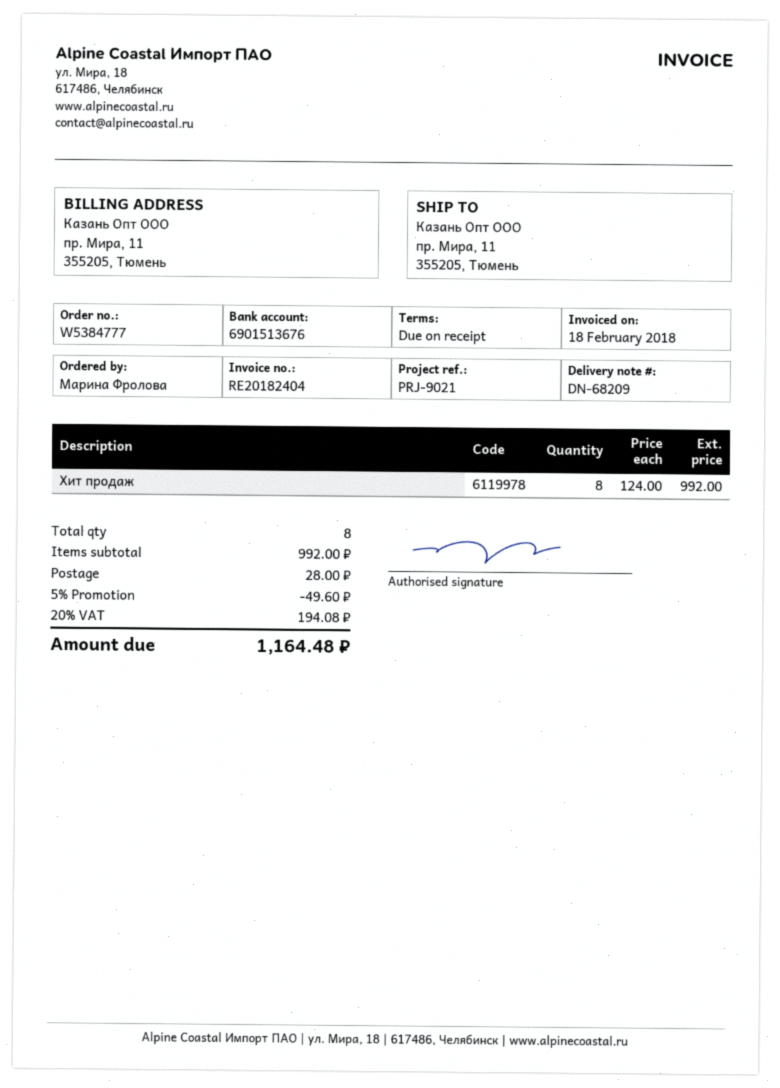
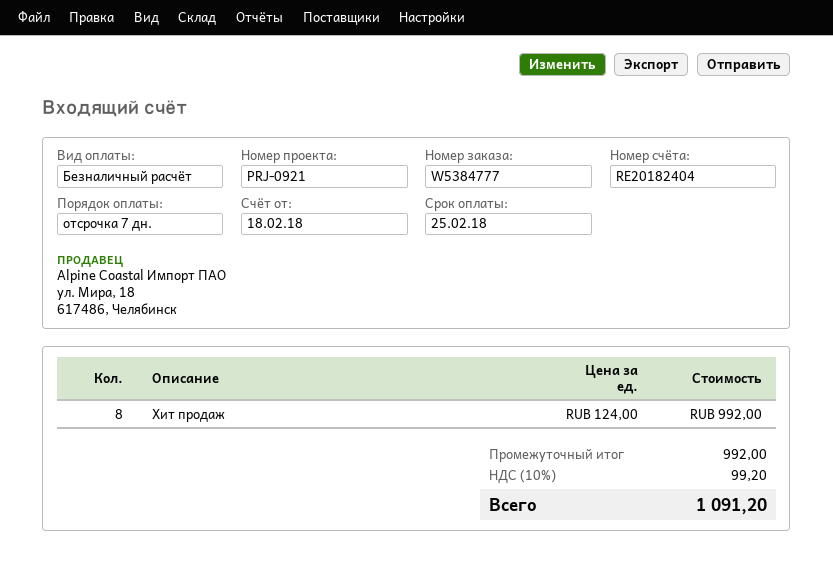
payment terms: on receipt -> 7 days
reference: PRJ-9021 -> PRJ-0921
discount: 5% = 49.60 -> none
shipping: 28.00 -> none
tax: 20% = 194.08 -> 10% = 99.20
total: 1164.48 -> 1091.20

